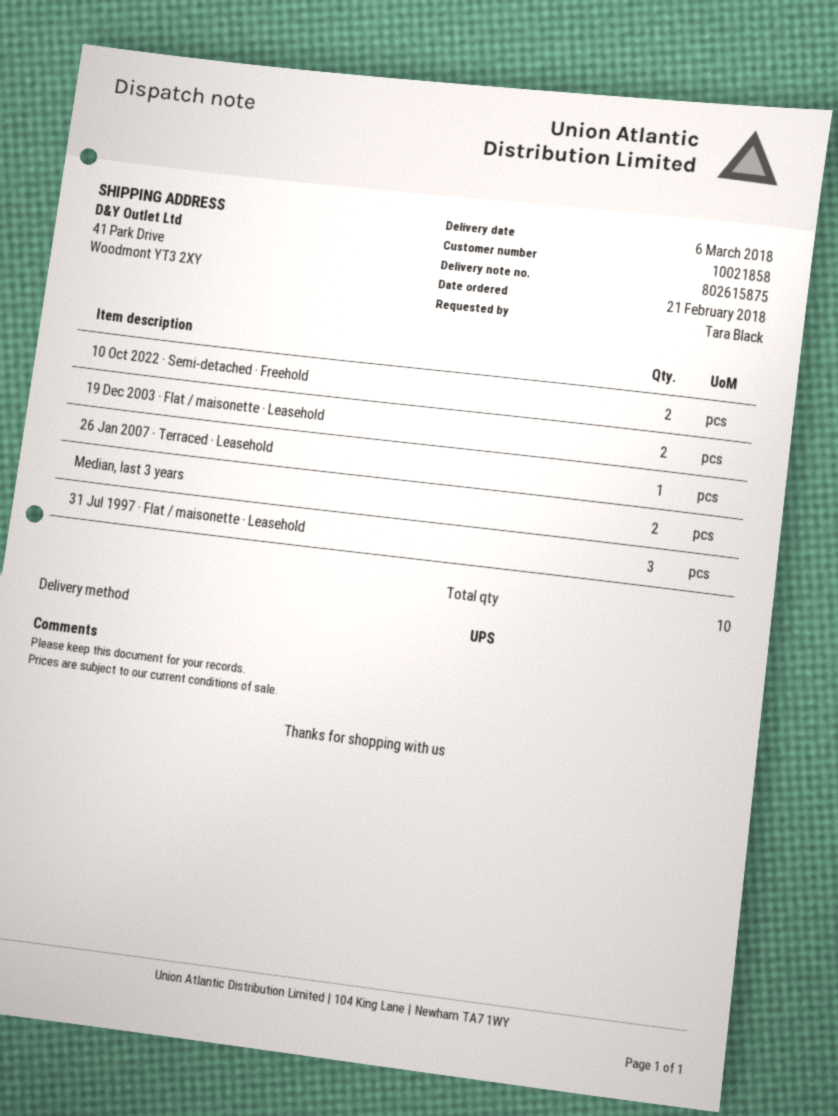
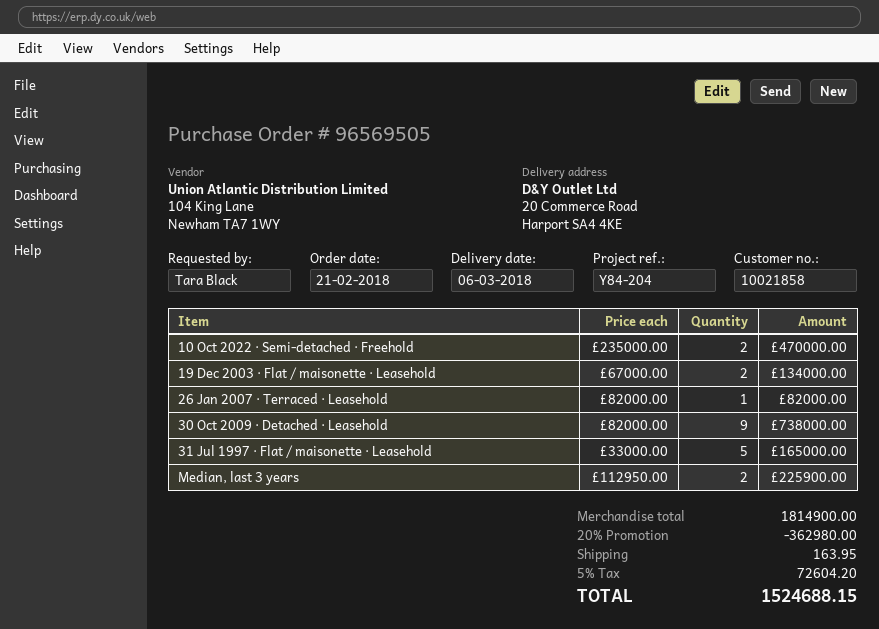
ship to: 41 Park Drive, Woodmont YT3 2XY -> 20 Commerce Road, Harport SA4 4KE
31 Jul 1997 · Flat / maisonette · Leasehold: 3 -> 5
30 Oct 2009 · Detached · Leasehold: none -> 9

